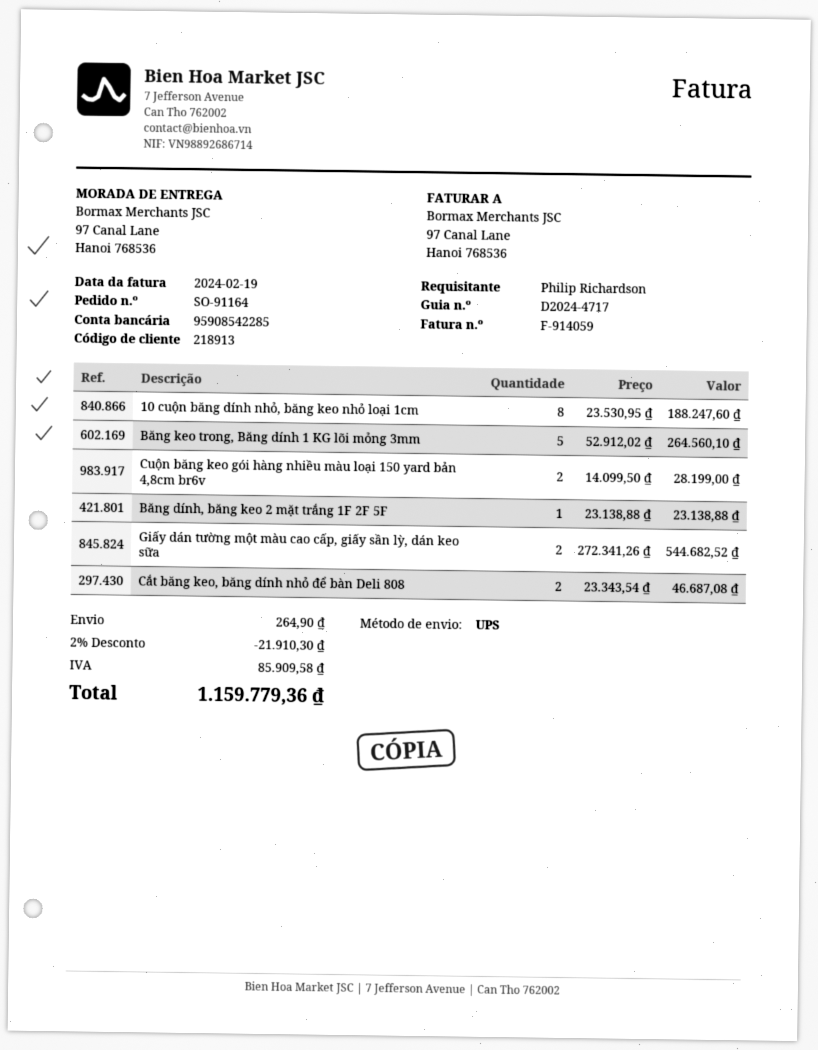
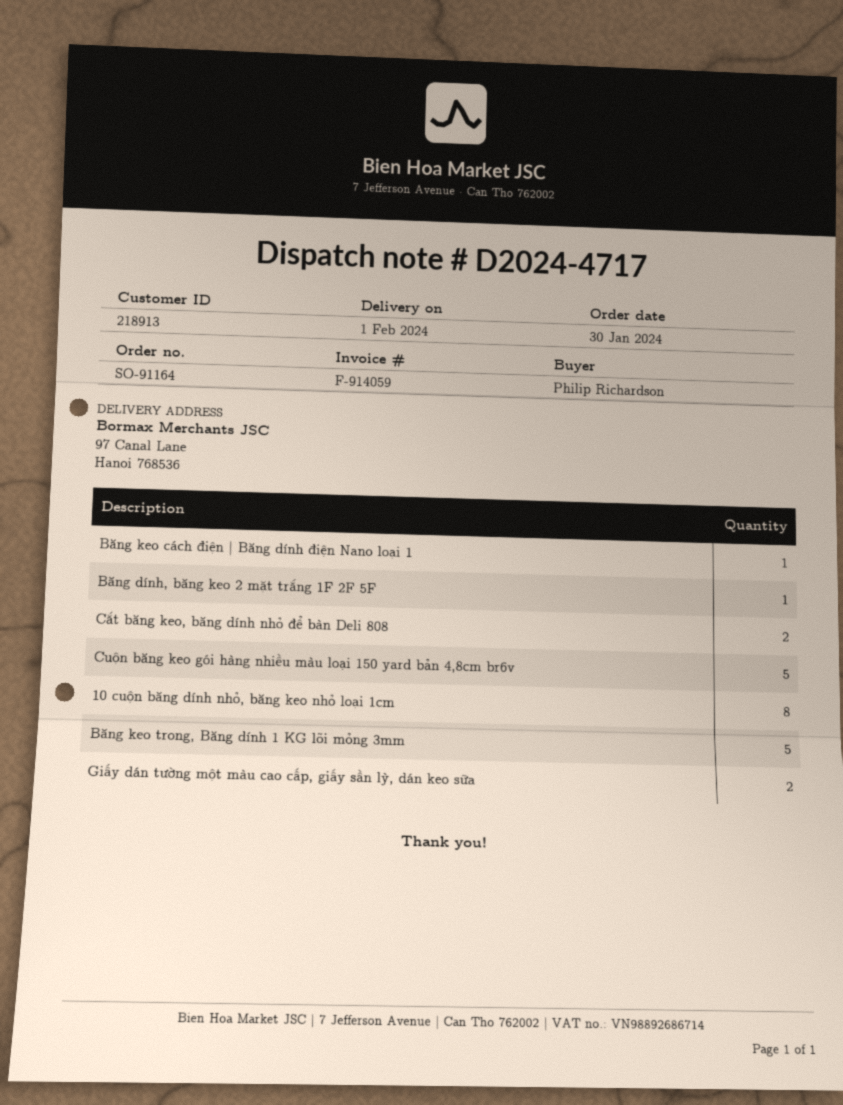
Cuộn băng keo gói hàng nhiều màu loại 150 yard bản 4,8cm br6v: 2 -> 5
Băng keo cách điện | Băng dính điện Nano loại 1: none -> 1

